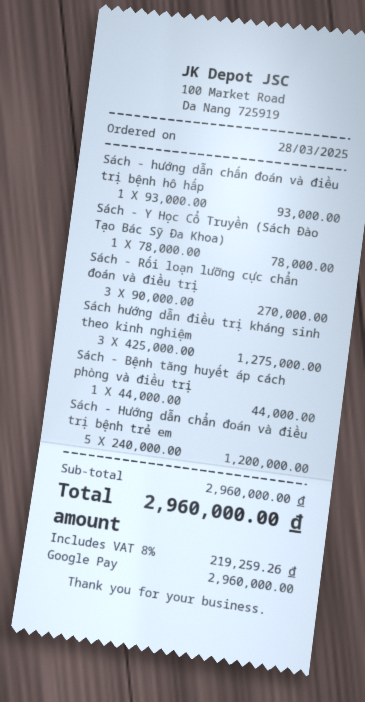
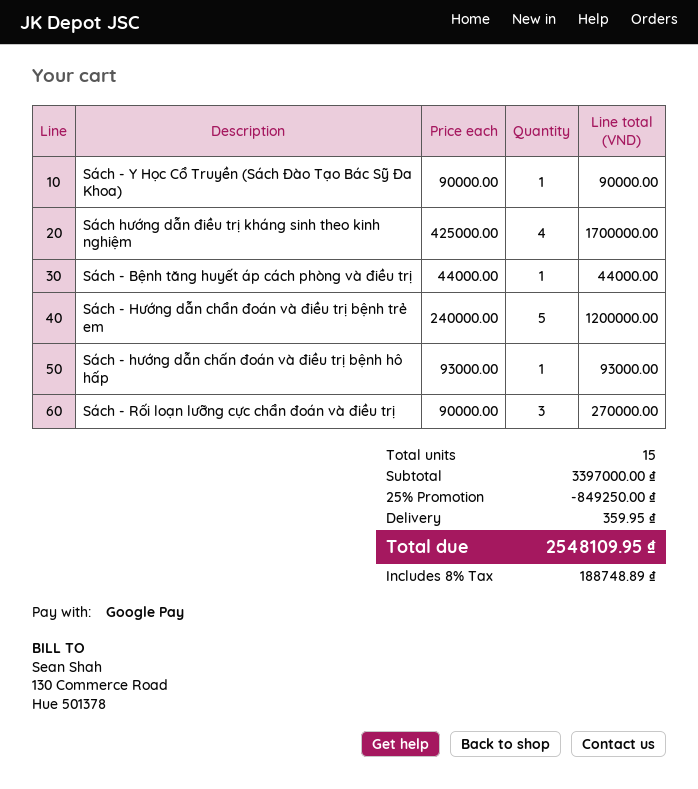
Sách - Y Học Cổ Truyền (Sách Đào Tạo Bác Sỹ Đa Khoa): 1 x 78000.00 = 78000.00 -> 1 x 90000.00 = 90000.00
Sách hướng dẫn điều trị kháng sinh theo kinh nghiệm: 3 x 425000.00 = 1275000.00 -> 4 x 425000.00 = 1700000.00
subtotal: 2960000.00 -> 3397000.00
discount: none -> 25% = 849250.00
shipping: none -> 359.95
tax: 8% = 219259.26 -> 8% = 188748.89
total: 2960000.00 -> 2548109.95

